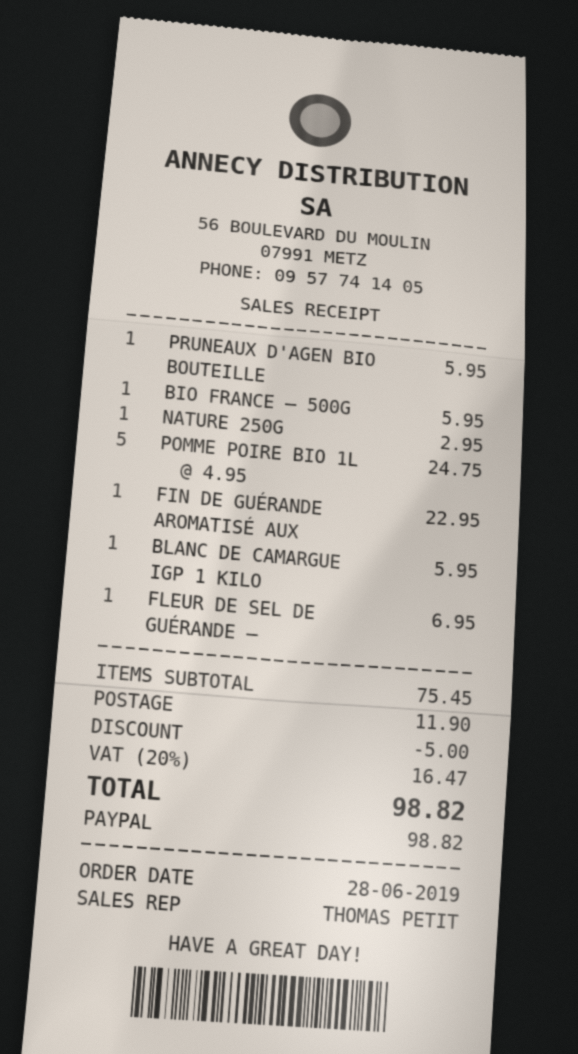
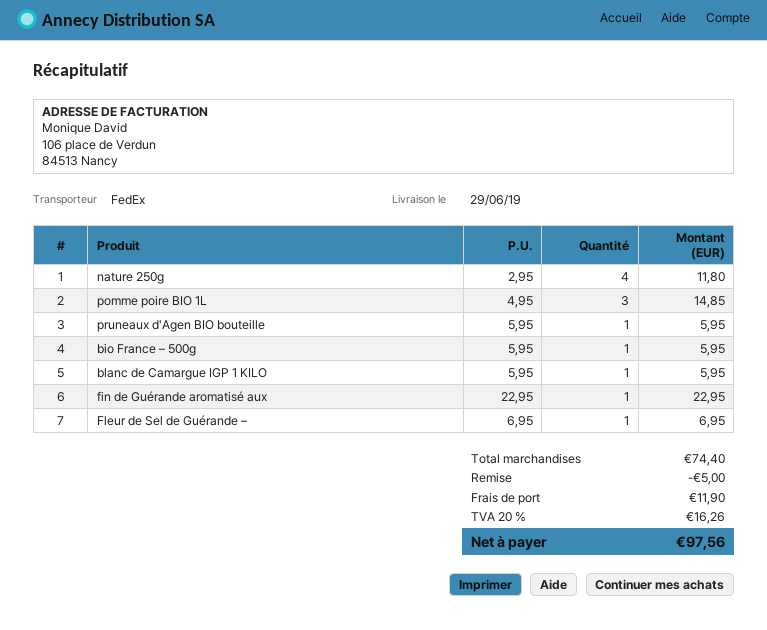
NATURE 250G: 1 x 2.95 = 2.95 -> 4 x 2.95 = 11.80
POMME POIRE BIO 1L: 5 x 4.95 = 24.75 -> 3 x 4.95 = 14.85
subtotal: 75.45 -> 74.40
tax: 20% = 16.47 -> 20% = 16.26
total: 98.82 -> 97.56

